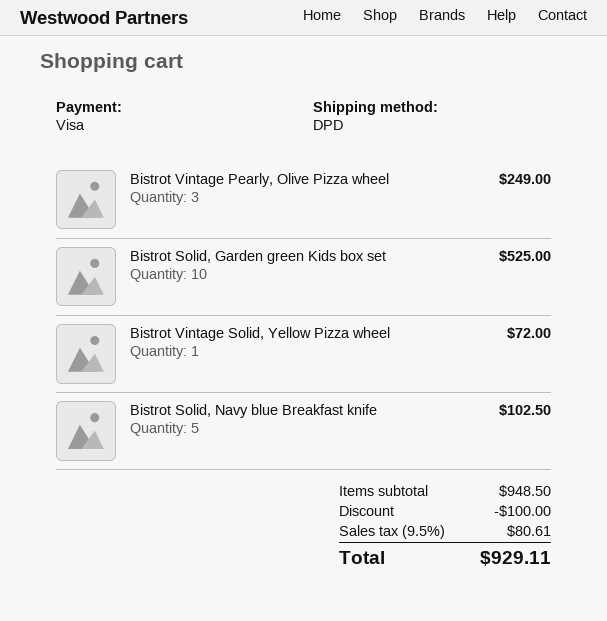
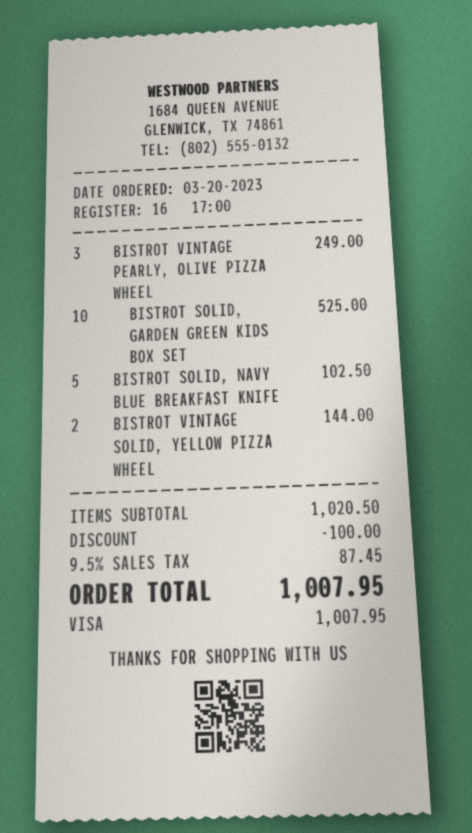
Bistrot Vintage Solid, Yellow Pizza wheel: 1 for 72.00 -> 2 for 144.00
subtotal: 948.50 -> 1020.50
tax: 9.5% = 80.61 -> 9.5% = 87.45
total: 929.11 -> 1007.95

